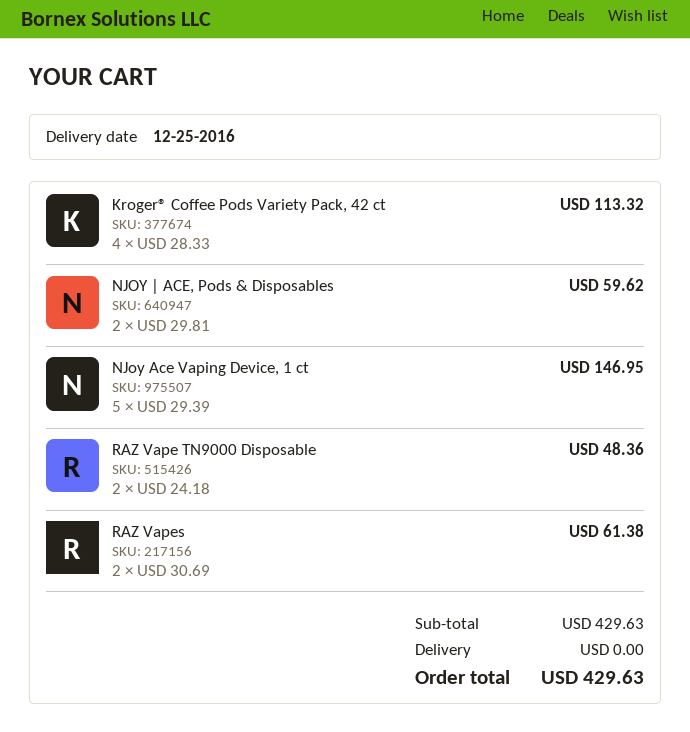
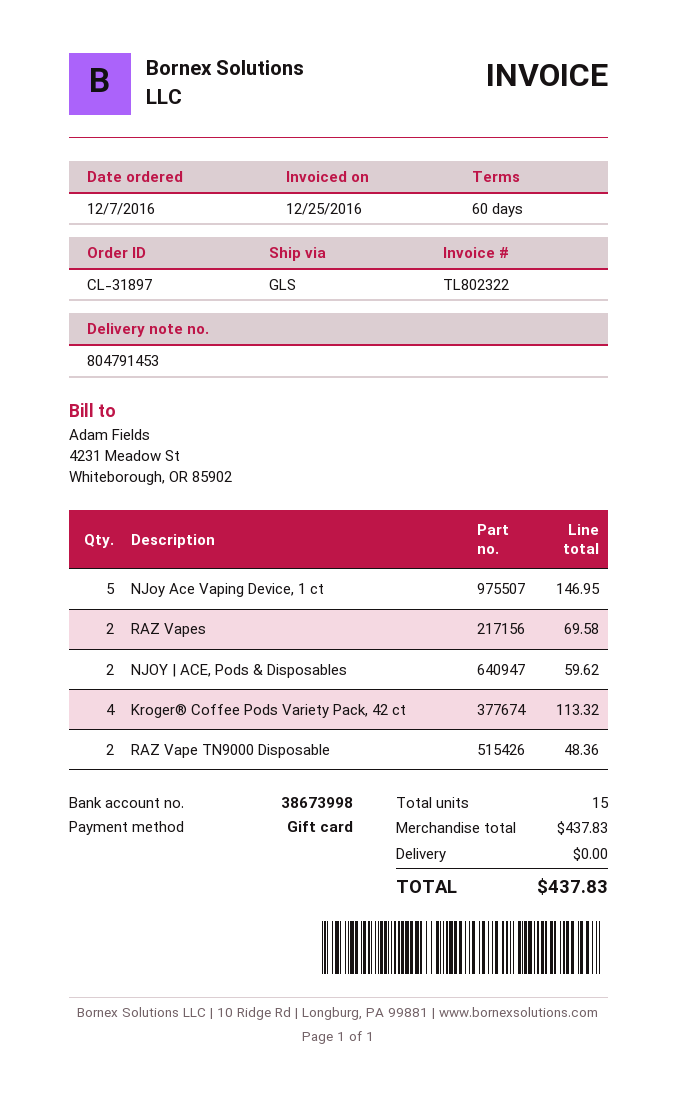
RAZ Vapes: 2 for 61.38 -> 2 for 69.58
subtotal: 429.63 -> 437.83
total: 429.63 -> 437.83

